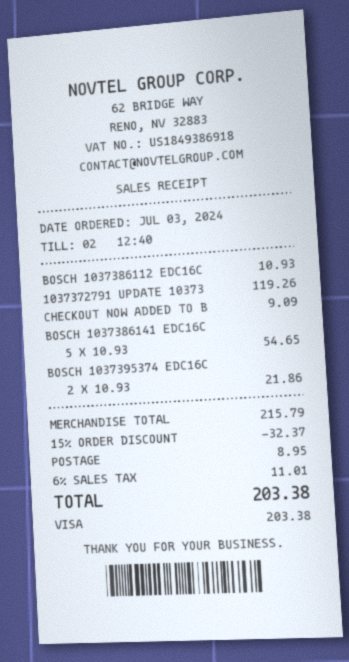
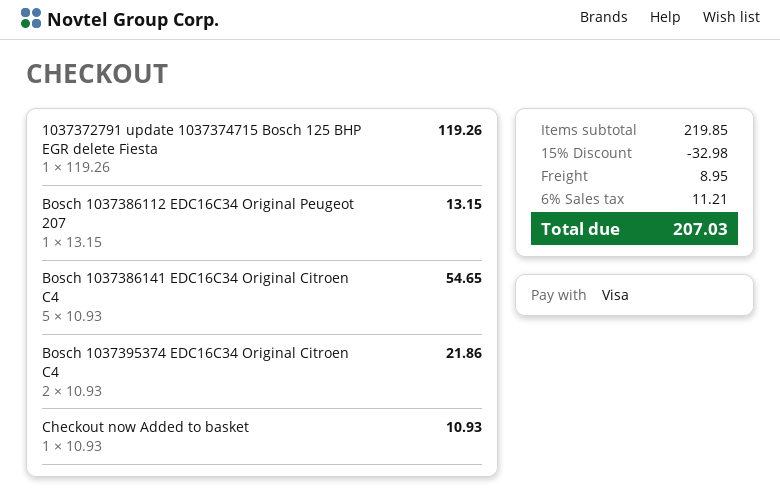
BOSCH 1037386112 EDC16C: 1 x 10.93 = 10.93 -> 1 x 13.15 = 13.15
CHECKOUT NOW ADDED TO B: 1 x 9.09 = 9.09 -> 1 x 10.93 = 10.93
subtotal: 215.79 -> 219.85
discount: 15% = 32.37 -> 15% = 32.98
tax: 6% = 11.01 -> 6% = 11.21
total: 203.38 -> 207.03

